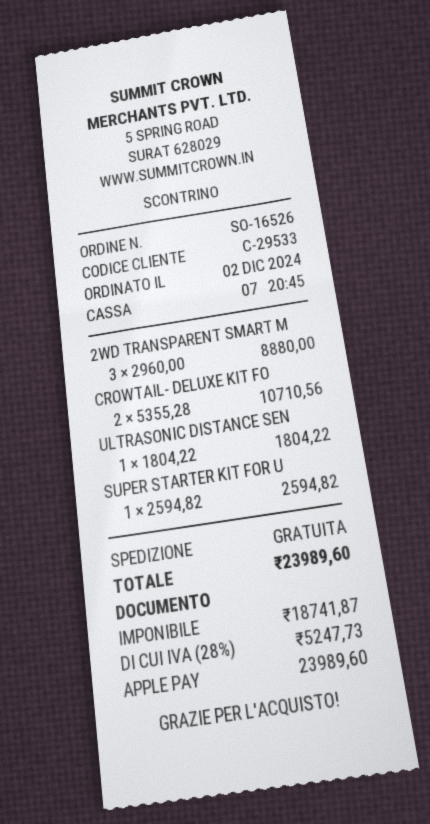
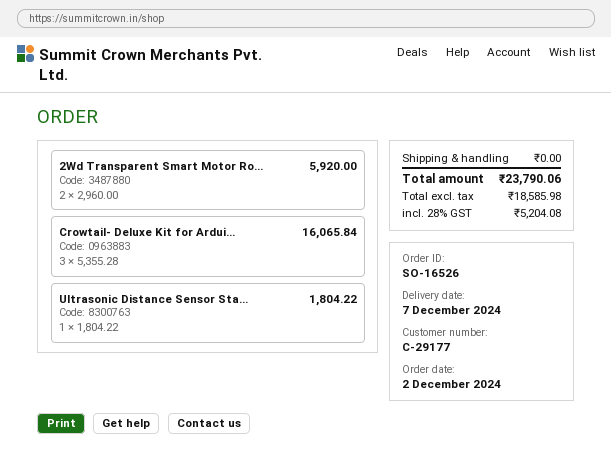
customer number: C-29533 -> C-29177
2WD TRANSPARENT SMART M: 3 x 2960.00 = 8880.00 -> 2 x 2960.00 = 5920.00
CROWTAIL- DELUXE KIT FO: 2 x 5355.28 = 10710.56 -> 3 x 5355.28 = 16065.84
SUPER STARTER KIT FOR U: 1 x 2594.82 = 2594.82 -> none
net: 18741.87 -> 18585.98
tax: 28% = 5247.73 -> 28% = 5204.08
total: 23989.60 -> 23790.06

